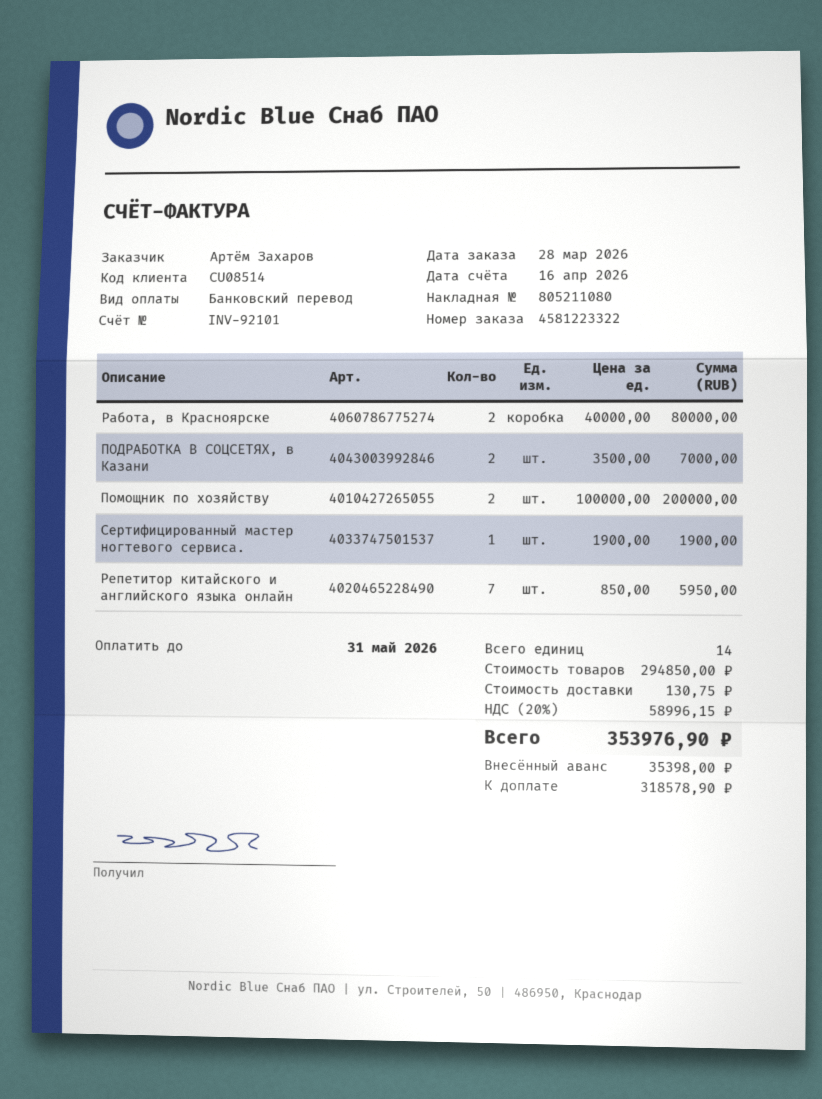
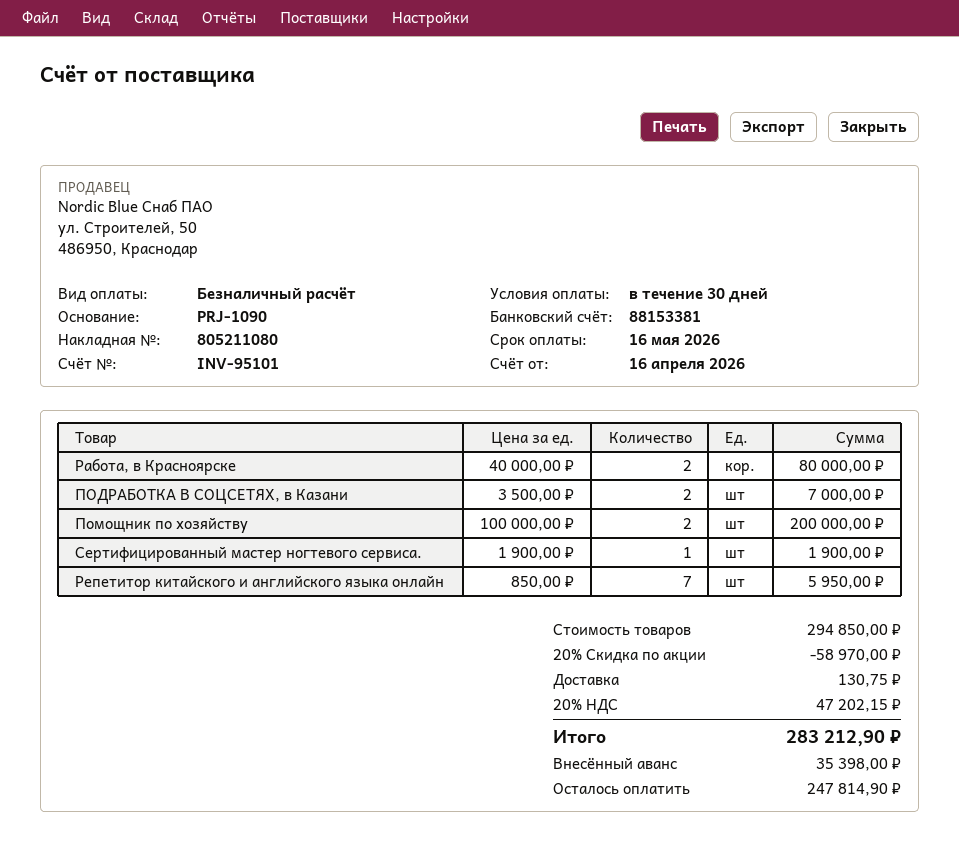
invoice number: INV-92101 -> INV-95101
due date: 2026-05-31 -> 2026-05-16
discount: none -> 20% = 58970.00
tax: 20% = 58996.15 -> 20% = 47202.15
total: 353976.90 -> 283212.90
balance: 318578.90 -> 247814.90

